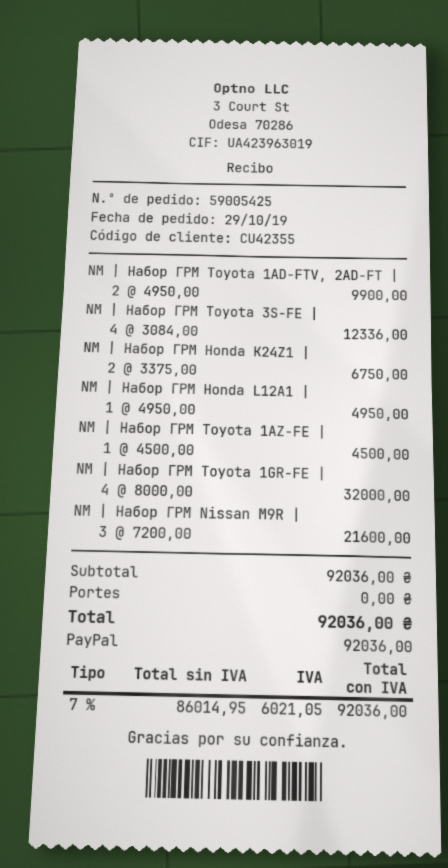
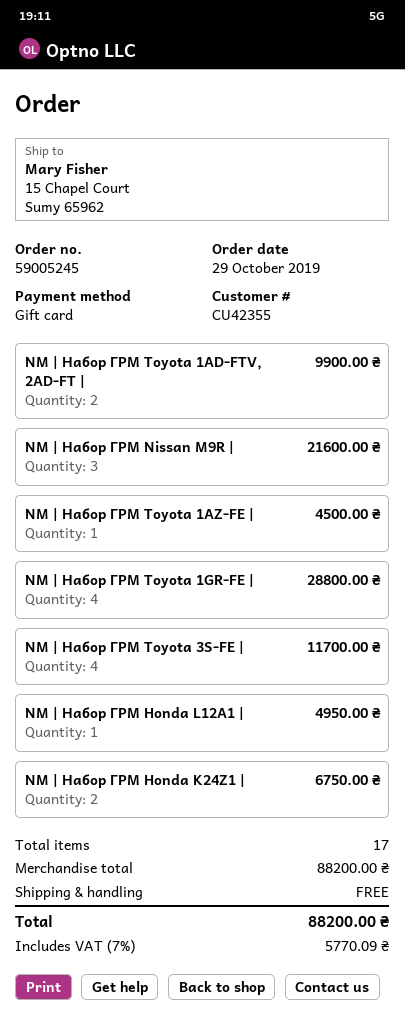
order number: 59005425 -> 59005245
payment method: PayPal -> gift card
NM | Набор ГРМ Toyota 3S-FE |: 4 for 12336.00 -> 4 for 11700.00
NM | Набор ГРМ Toyota 1GR-FE |: 4 for 32000.00 -> 4 for 28800.00
subtotal: 92036.00 -> 88200.00
tax: 7% = 6021.05 -> 7% = 5770.09
total: 92036.00 -> 88200.00

